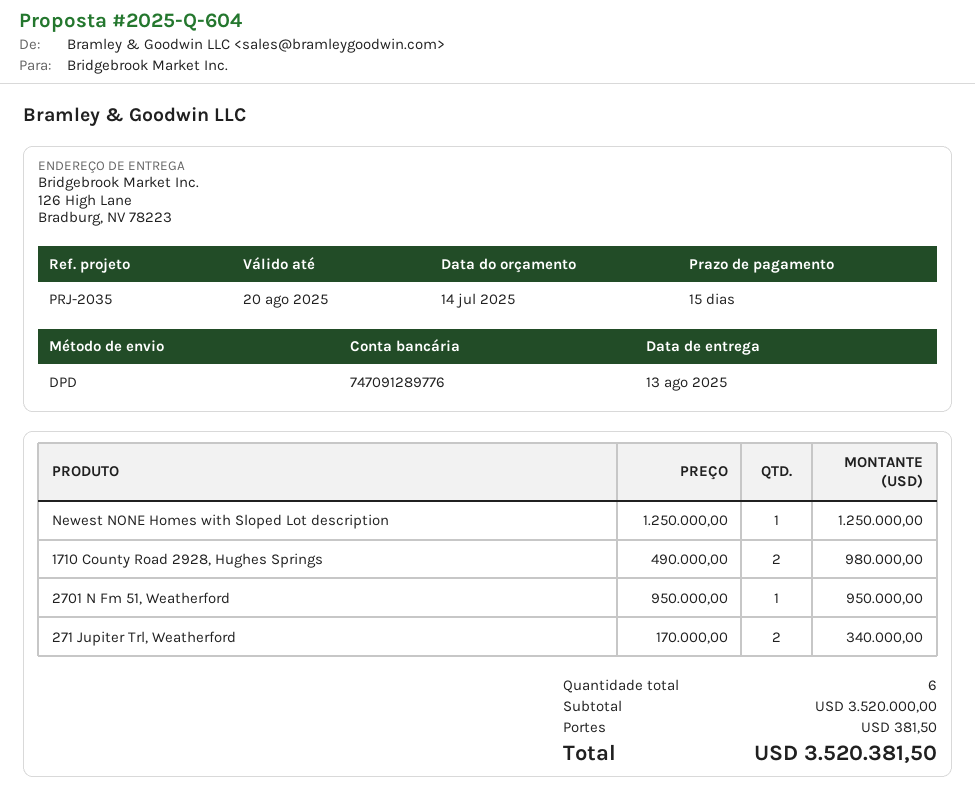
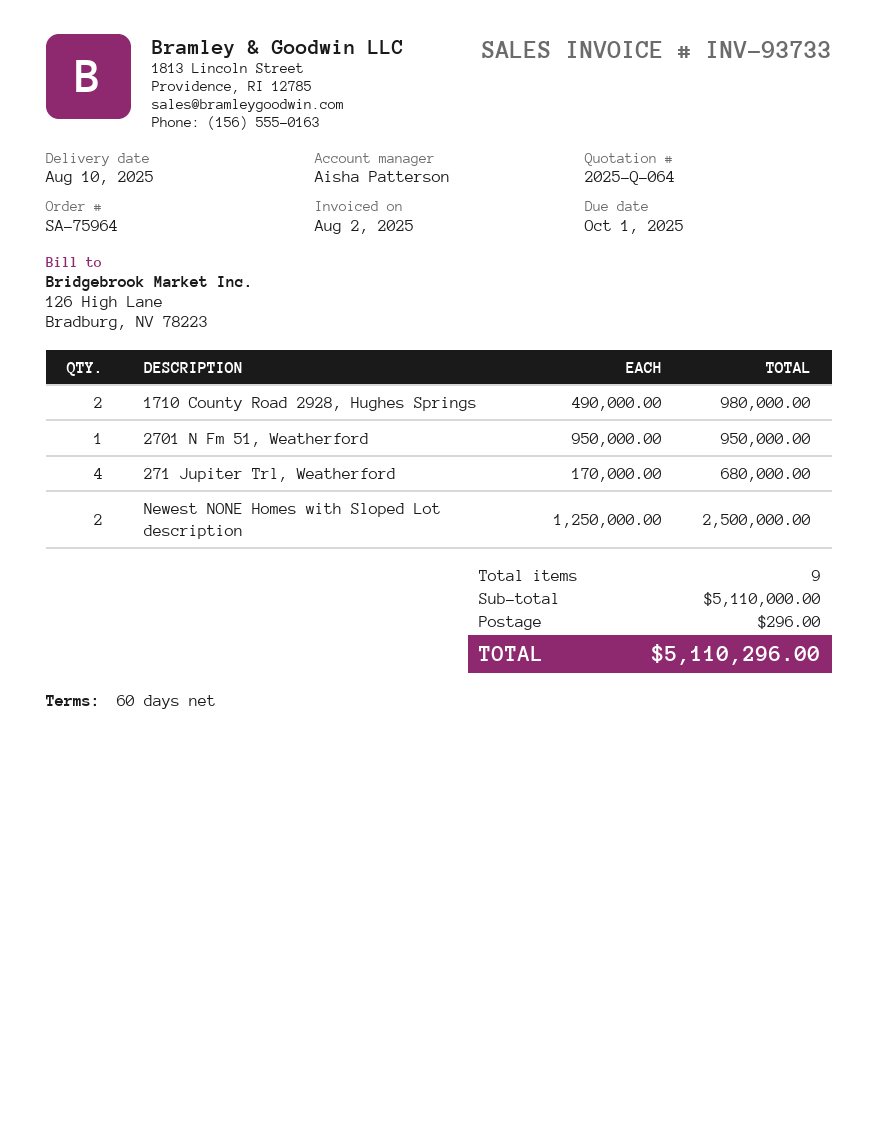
quote number: 2025-Q-604 -> 2025-Q-064
delivery date: 2025-08-13 -> 2025-08-10
payment terms: 15 days -> 60 days
Newest NONE Homes with Sloped Lot description: 1 x 1250000.00 = 1250000.00 -> 2 x 1250000.00 = 2500000.00
271 Jupiter Trl, Weatherford: 2 x 170000.00 = 340000.00 -> 4 x 170000.00 = 680000.00
total quantity: 6 -> 9
subtotal: 3520000.00 -> 5110000.00
shipping: 381.50 -> 296.00
total: 3520381.50 -> 5110296.00

